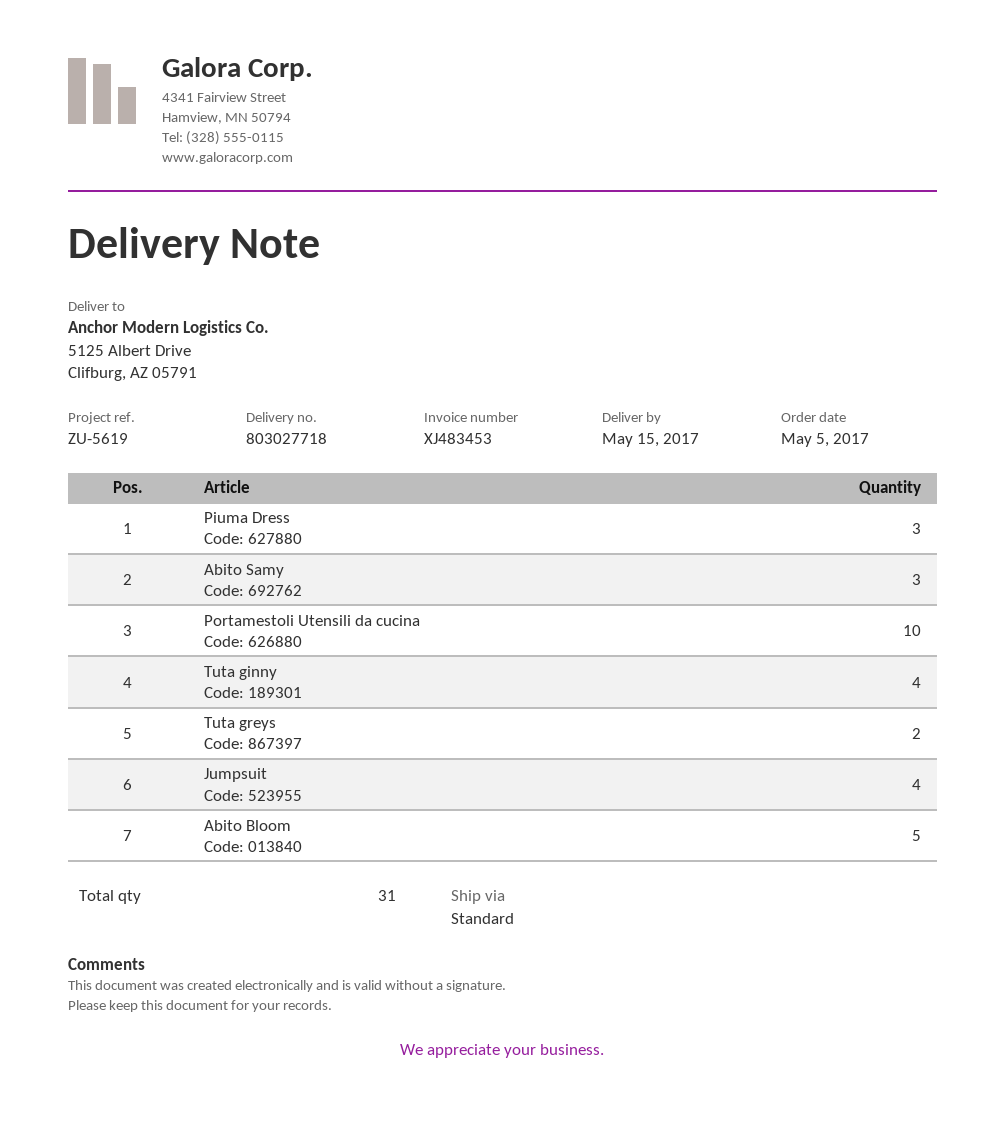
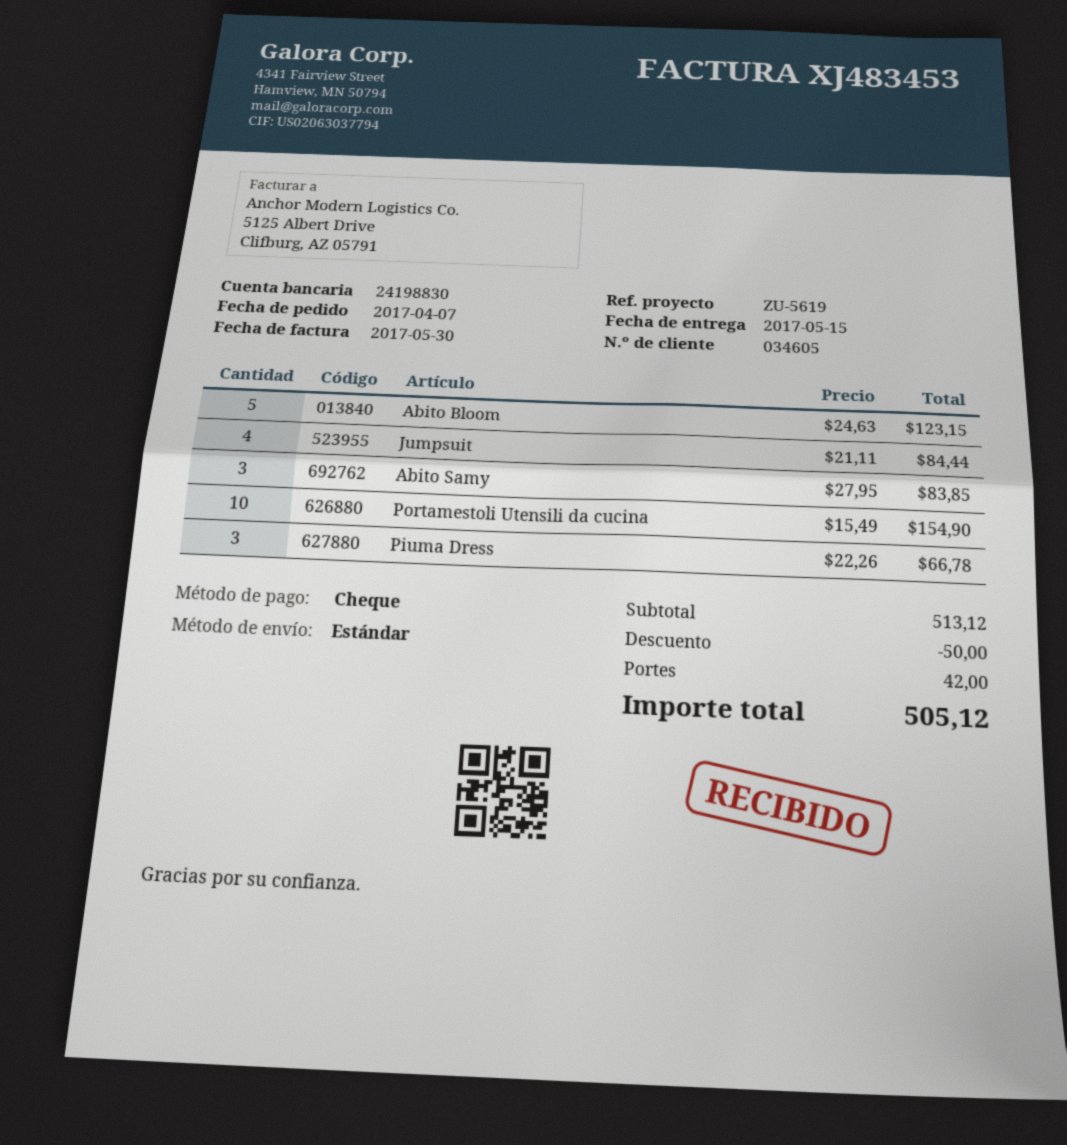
order date: 2017-05-05 -> 2017-04-07
Tuta ginny: 4 -> none
Tuta greys: 2 -> none

